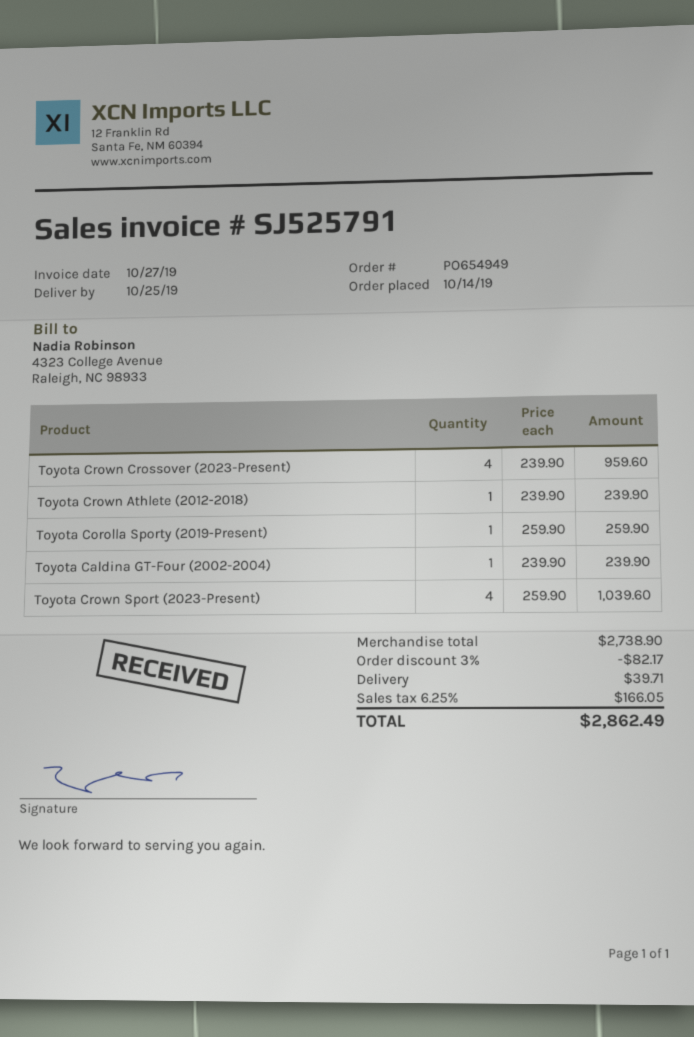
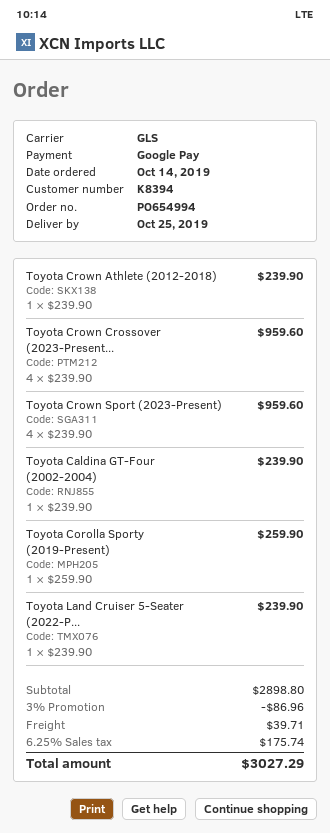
order number: PO654949 -> PO654994
Toyota Crown Sport (2023-Present): 4 x 259.90 = 1039.60 -> 4 x 239.90 = 959.60
Toyota Land Cruiser 5-Seater (2022-P...: none -> 1 x 239.90 = 239.90
subtotal: 2738.90 -> 2898.80
discount: 3% = 82.17 -> 3% = 86.96
tax: 6.25% = 166.05 -> 6.25% = 175.74
total: 2862.49 -> 3027.29

